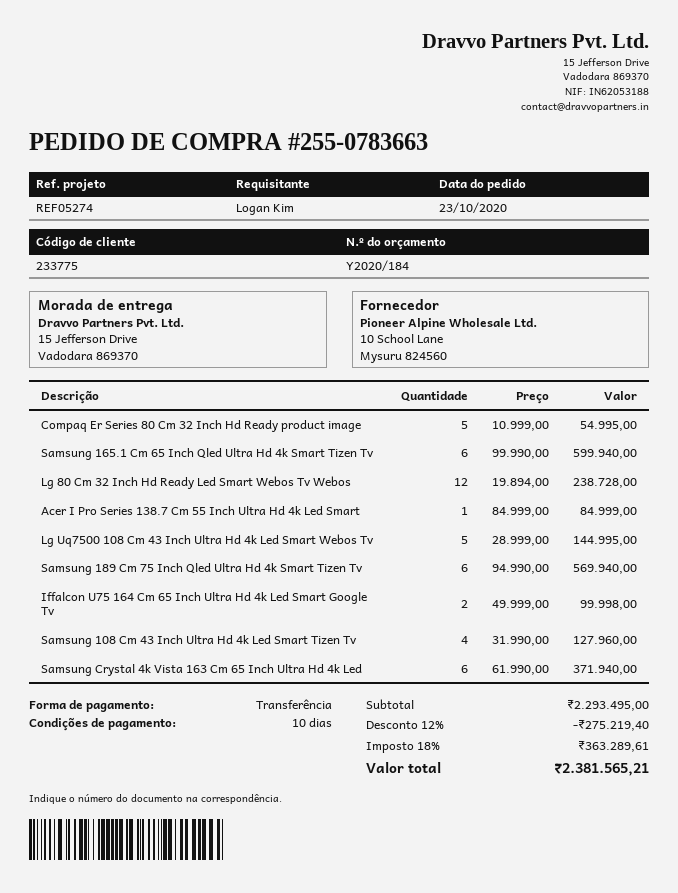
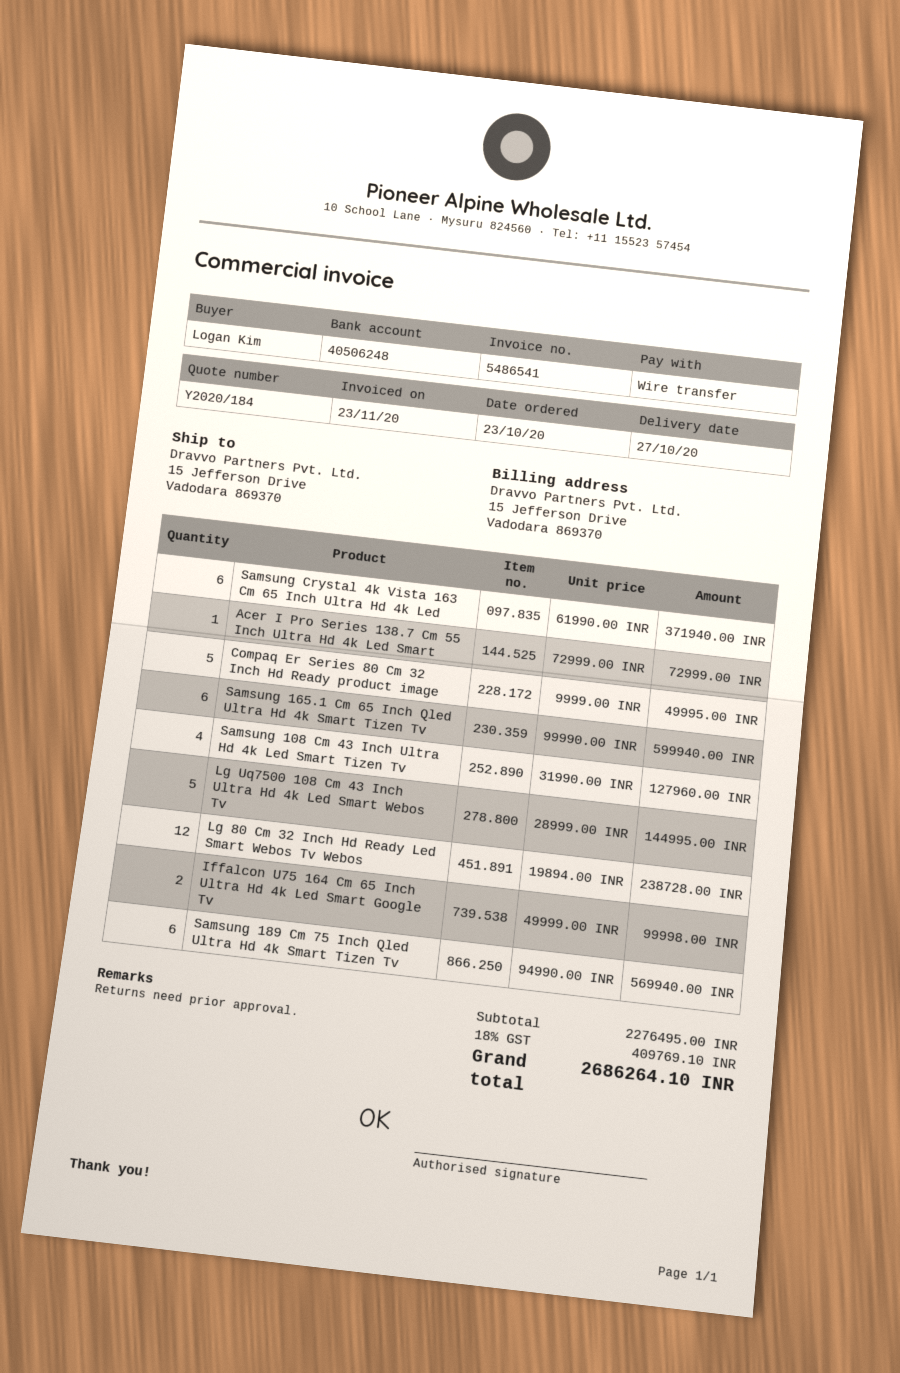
Compaq Er Series 80 Cm 32 Inch Hd Ready product image: 5 x 10999.00 = 54995.00 -> 5 x 9999.00 = 49995.00
Acer I Pro Series 138.7 Cm 55 Inch Ultra Hd 4k Led Smart: 1 x 84999.00 = 84999.00 -> 1 x 72999.00 = 72999.00
subtotal: 2293495.00 -> 2276495.00
discount: 12% = 275219.40 -> none
tax: 18% = 363289.61 -> 18% = 409769.10
total: 2381565.21 -> 2686264.10

